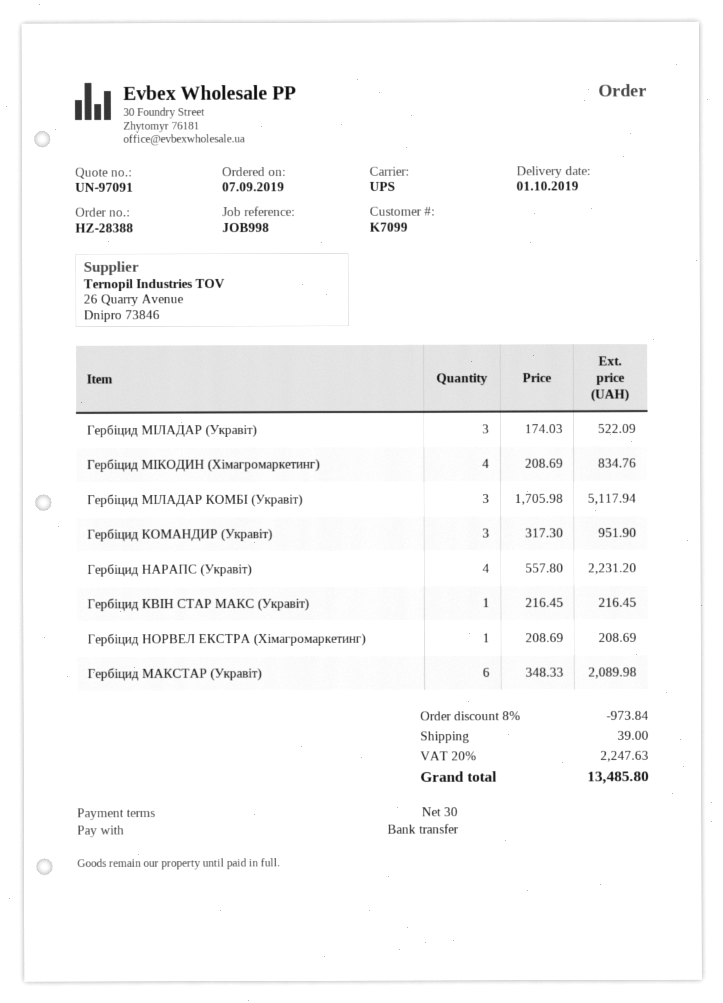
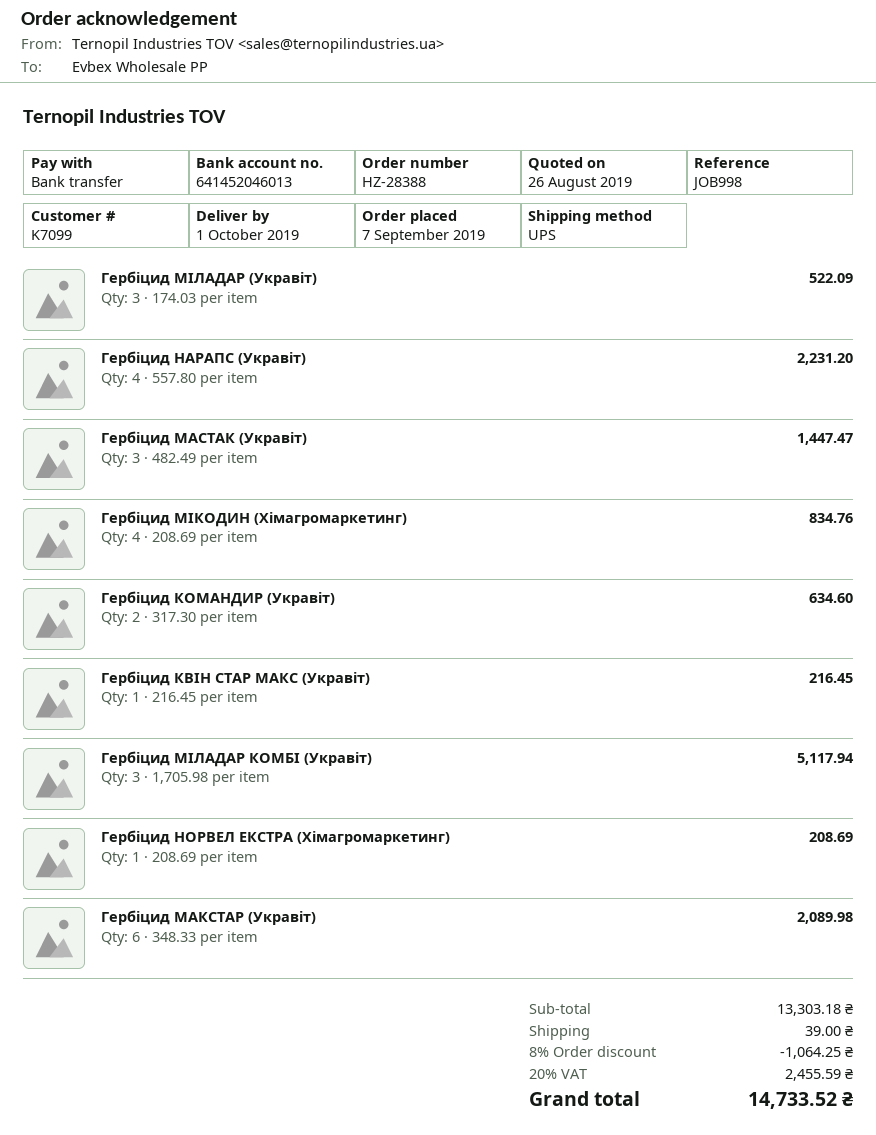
Гербіцид КОМАНДИР (Укравіт): 3 x 317.30 = 951.90 -> 2 x 317.30 = 634.60
Гербіцид МАСТАК (Укравіт): none -> 3 x 482.49 = 1447.47
discount: 8% = 973.84 -> 8% = 1064.25
tax: 20% = 2247.63 -> 20% = 2455.59
total: 13485.80 -> 14733.52

